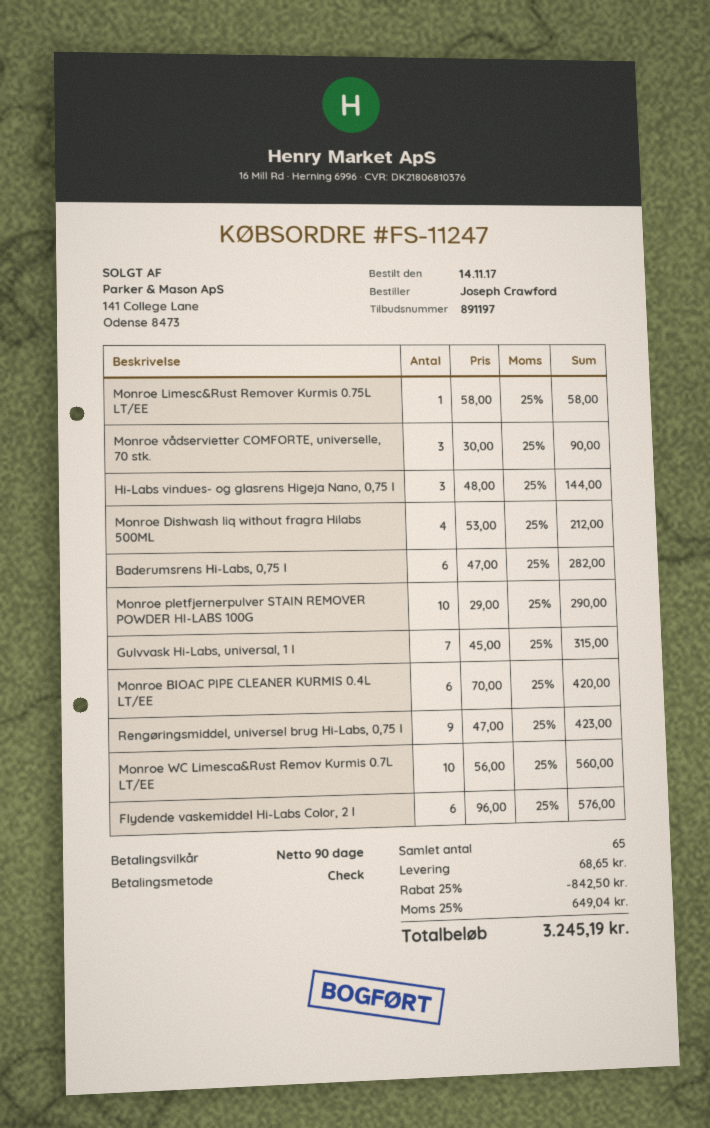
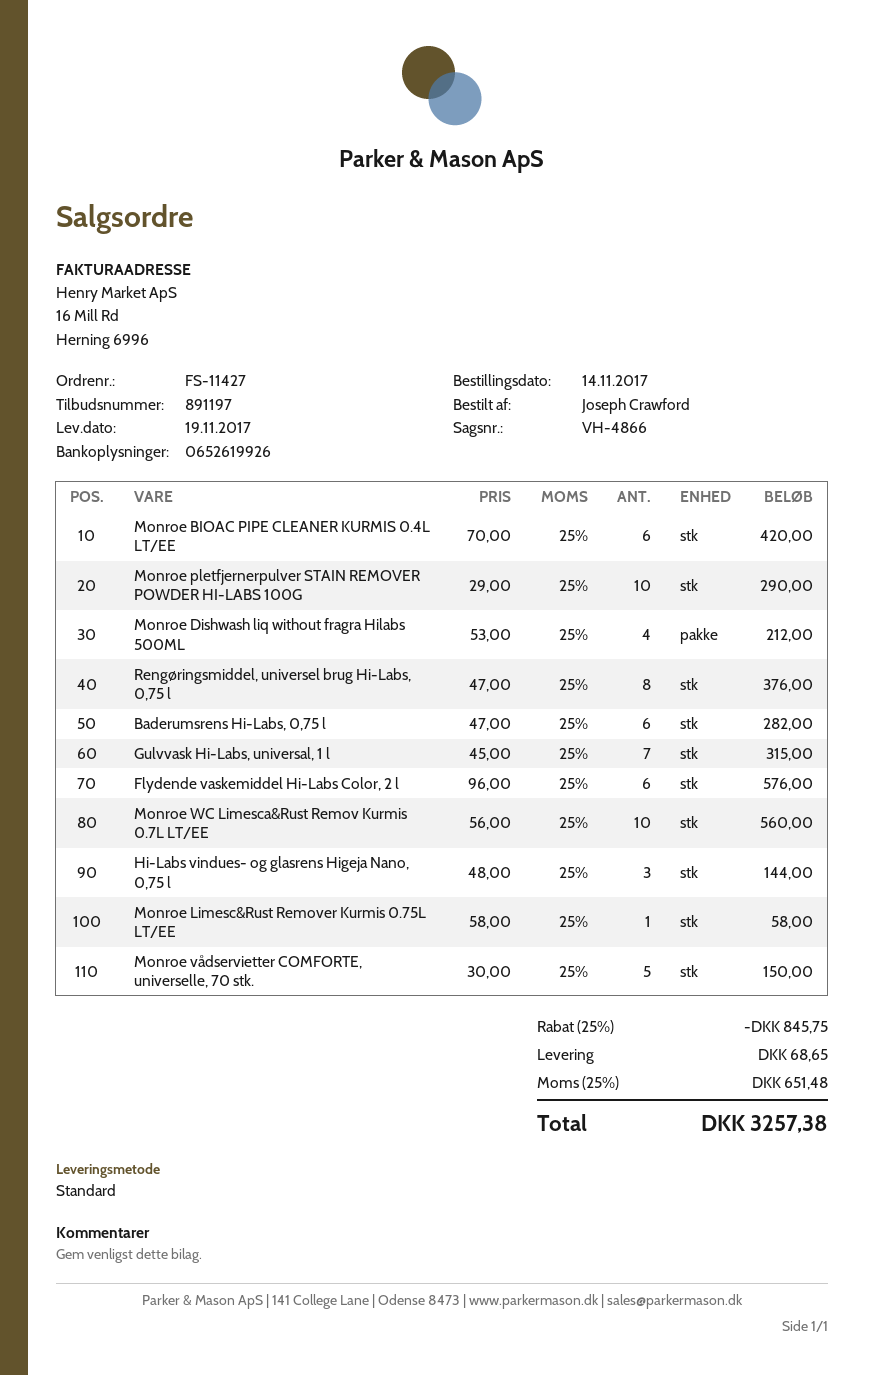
order number: FS-11247 -> FS-11427
Monroe vådservietter COMFORTE, universelle, 70 stk.: 3 x 30.00 = 90.00 -> 5 x 30.00 = 150.00
Rengøringsmiddel, universel brug Hi-Labs, 0,75 l: 9 x 47.00 = 423.00 -> 8 x 47.00 = 376.00
discount: 25% = 842.50 -> 25% = 845.75
tax: 25% = 649.04 -> 25% = 651.48
total: 3245.19 -> 3257.38

